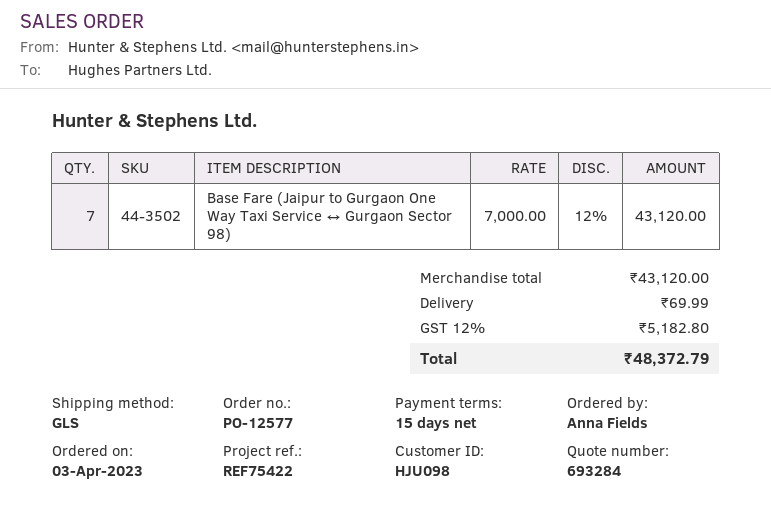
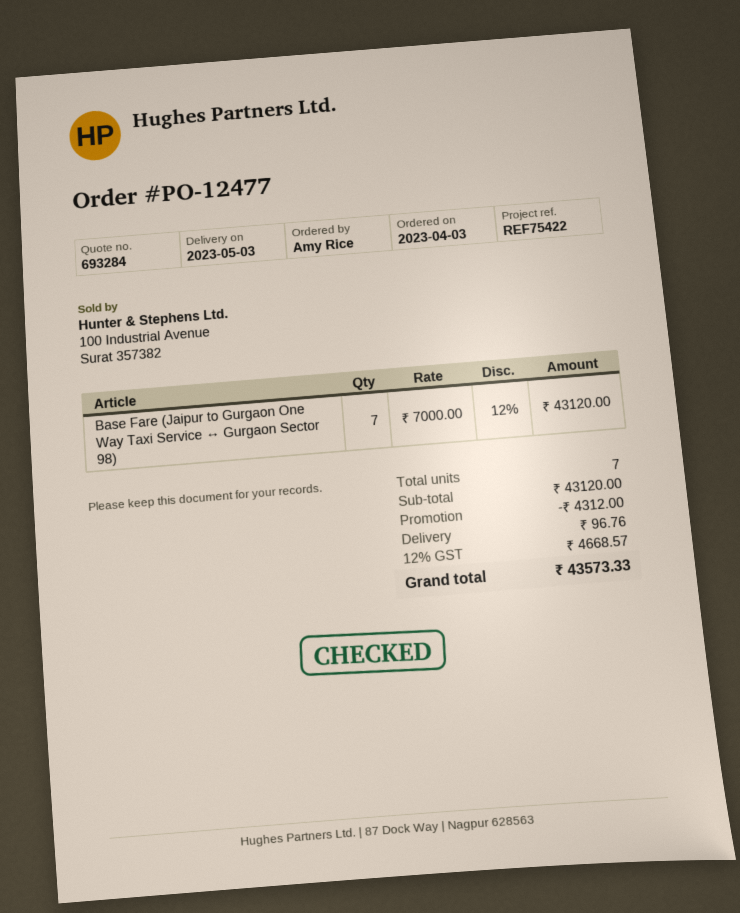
order number: PO-12577 -> PO-12477
ordered by: Anna Fields -> Amy Rice
discount: none -> 4312.00
shipping: 69.99 -> 96.76
tax: 12% = 5182.80 -> 12% = 4668.57
total: 48372.79 -> 43573.33

